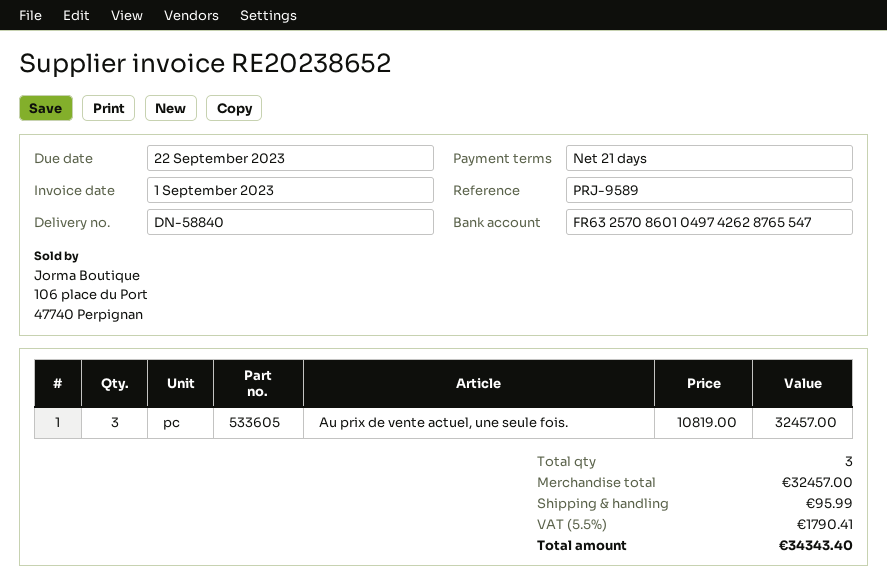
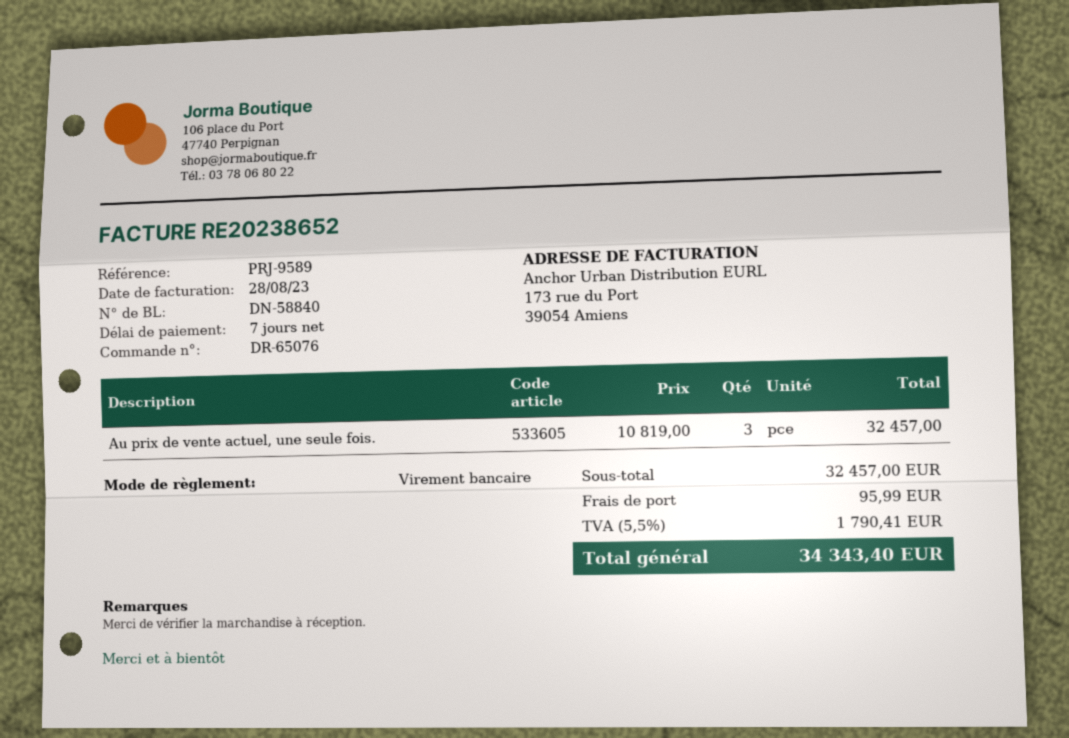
invoice date: 2023-09-01 -> 2023-08-28
payment terms: 21 days -> 7 days

